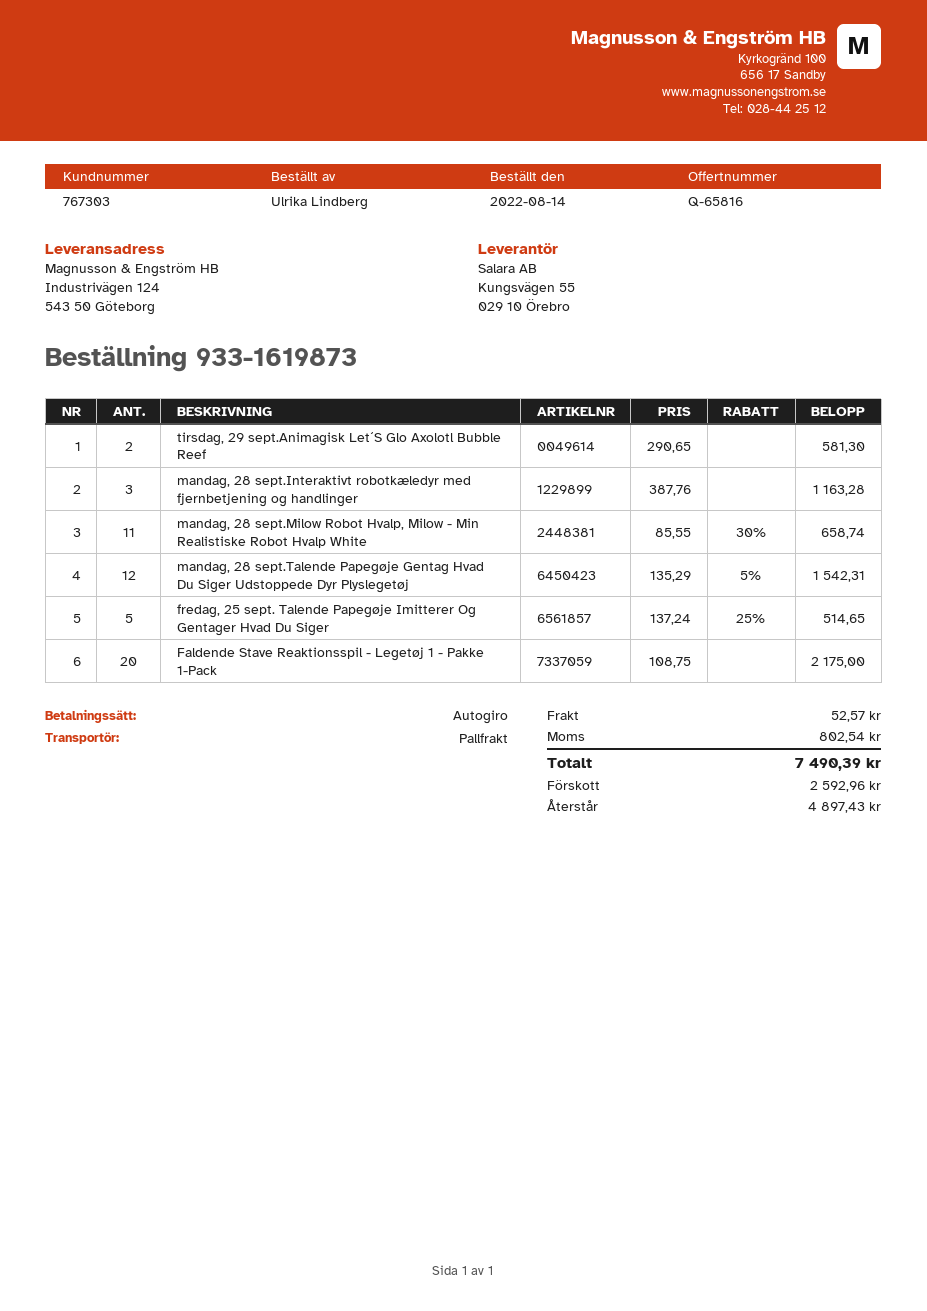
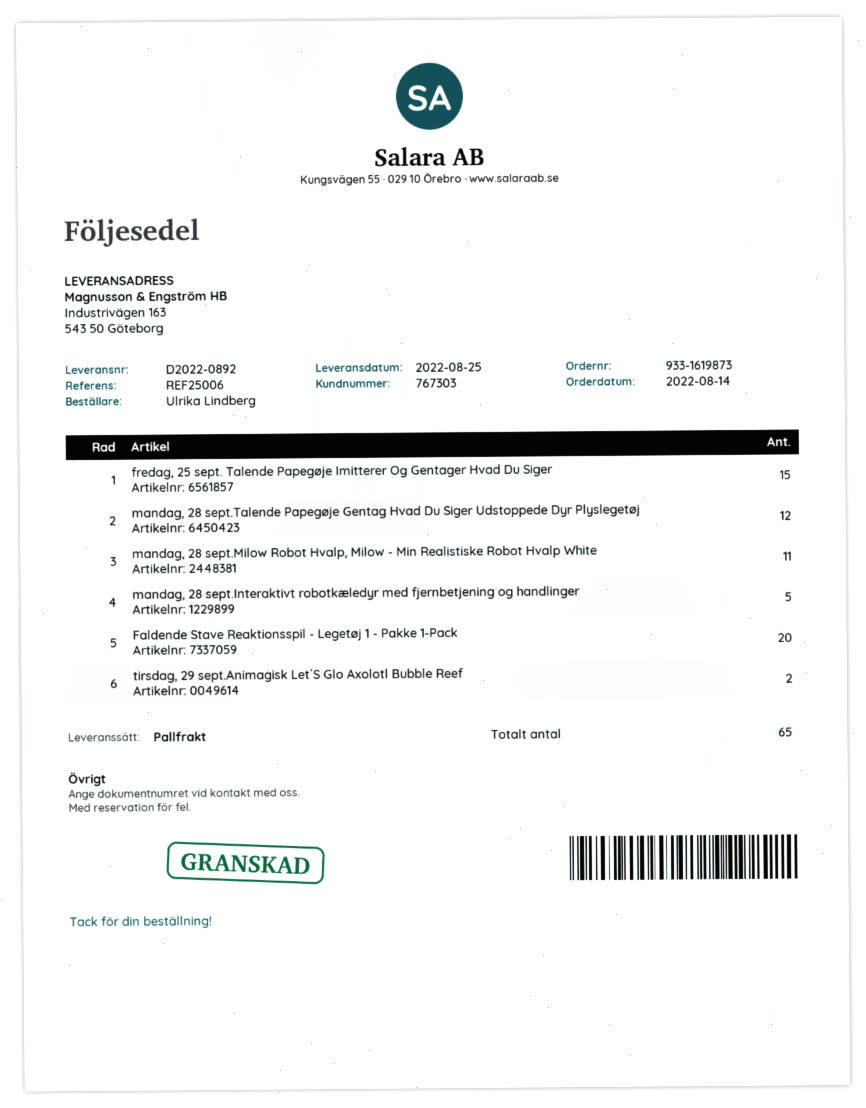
ship to: Industrivägen 124, 543 50 Göteborg -> Industrivägen 163, 543 50 Göteborg
mandag, 28 sept.Interaktivt robotkæledyr med fjernbetjening og handlinger: 3 -> 5
fredag, 25 sept. Talende Papegøje Imitterer Og Gentager Hvad Du Siger: 5 -> 15

